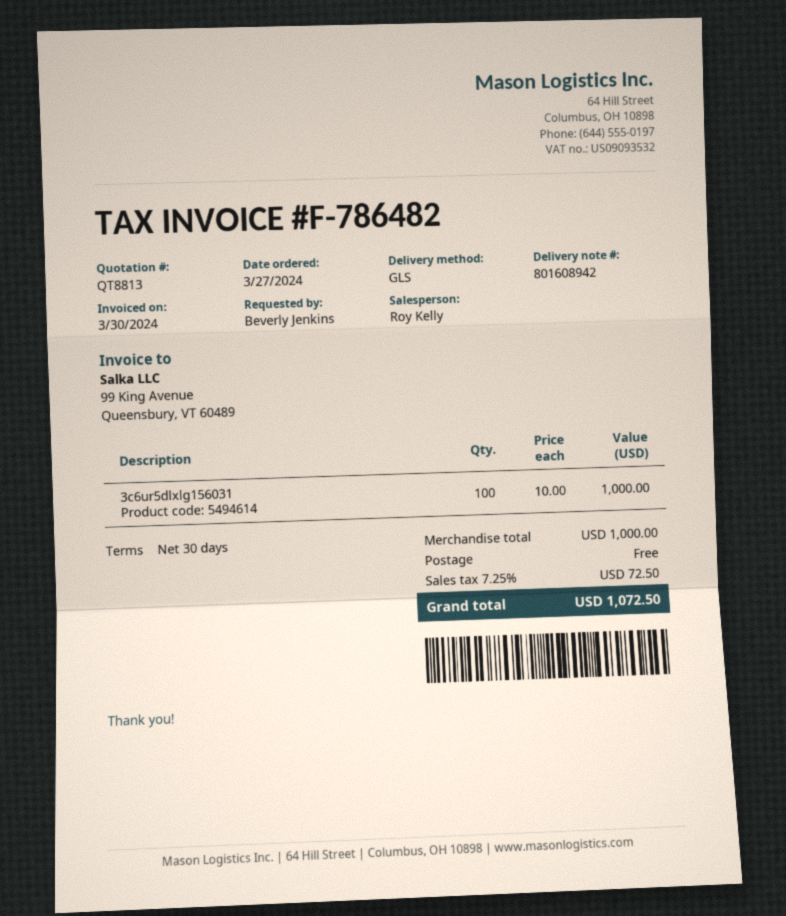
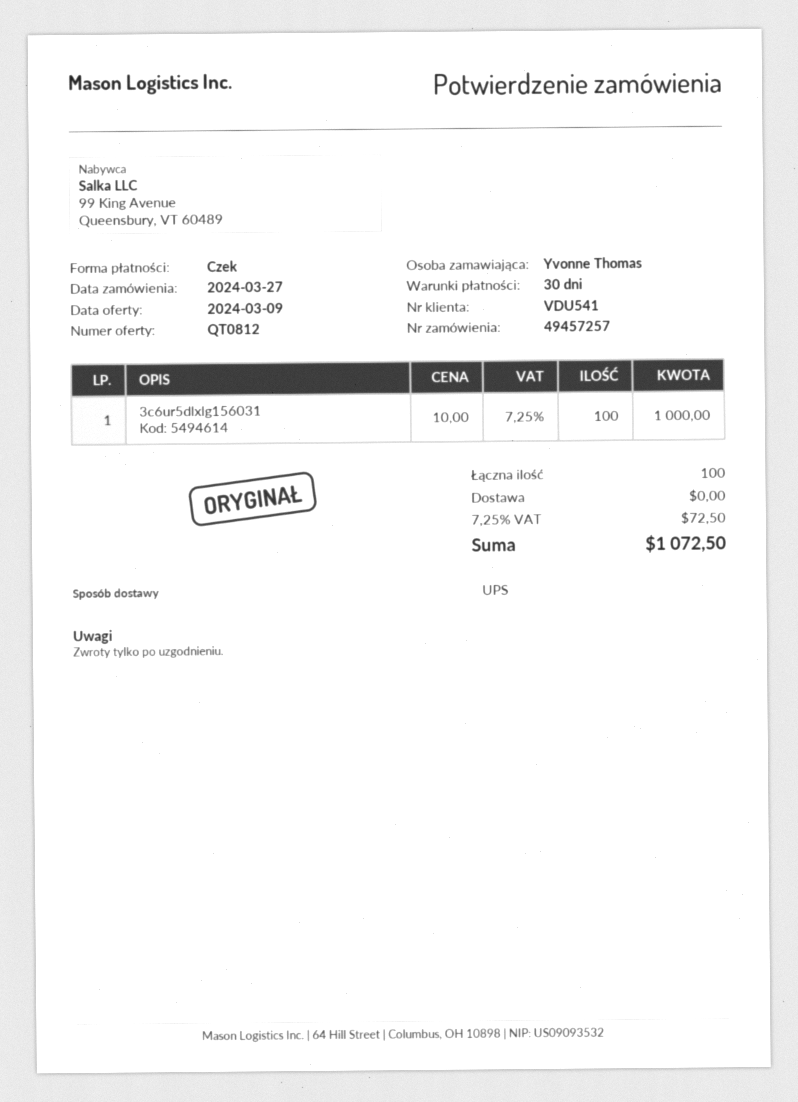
quote number: QT8813 -> QT0812
ordered by: Beverly Jenkins -> Yvonne Thomas
shipping method: GLS -> UPS

